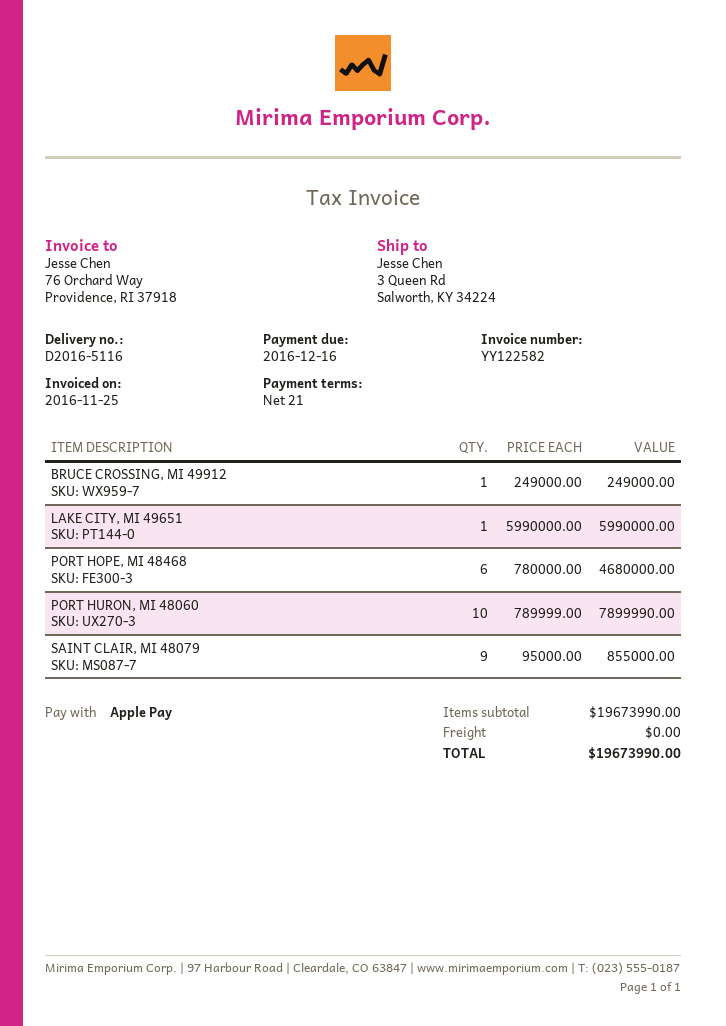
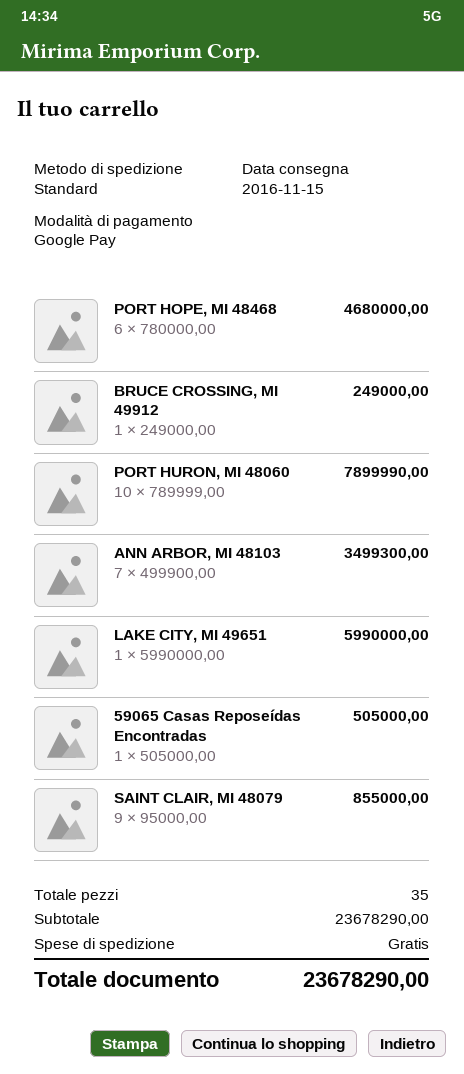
payment method: Apple Pay -> Google Pay
ANN ARBOR, MI 48103: none -> 7 x 499900.00 = 3499300.00
59065 Casas Reposeídas Encontradas: none -> 1 x 505000.00 = 505000.00
subtotal: 19673990.00 -> 23678290.00
total: 19673990.00 -> 23678290.00

